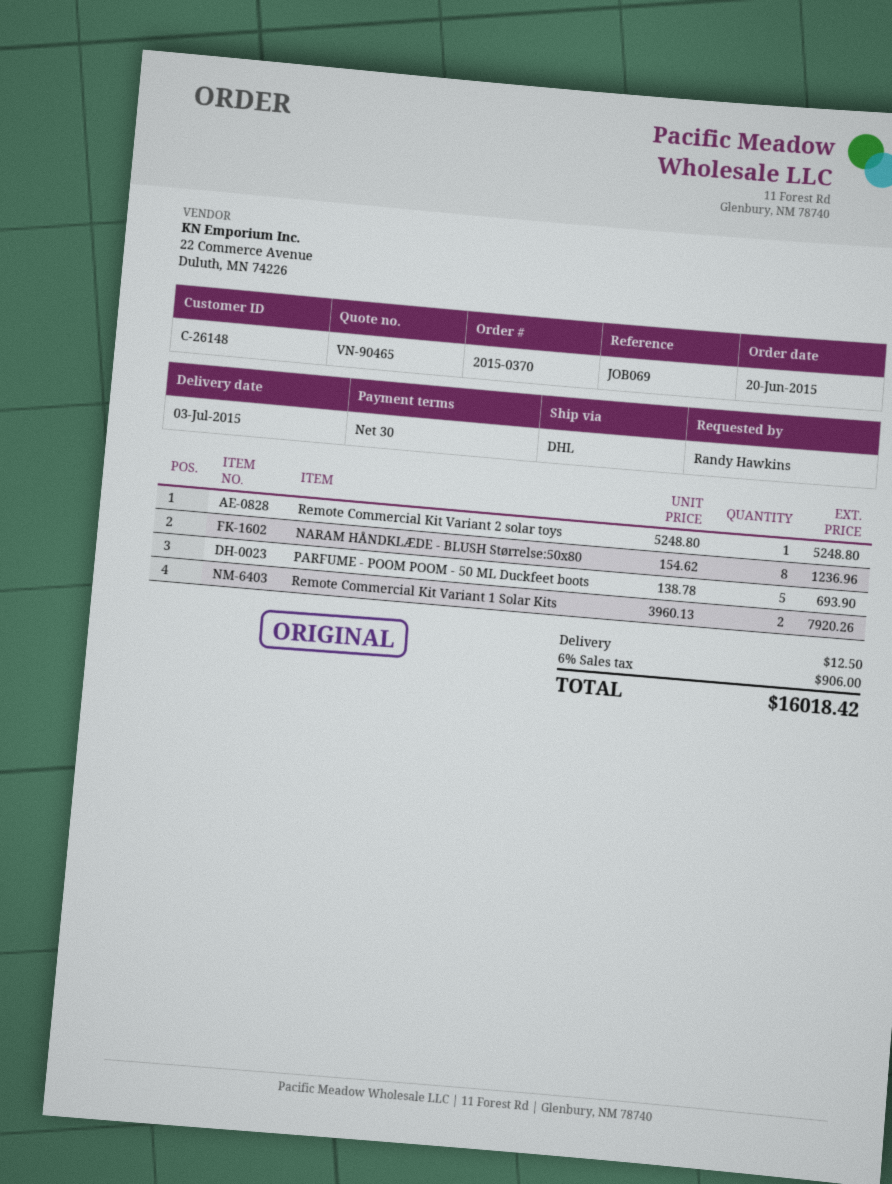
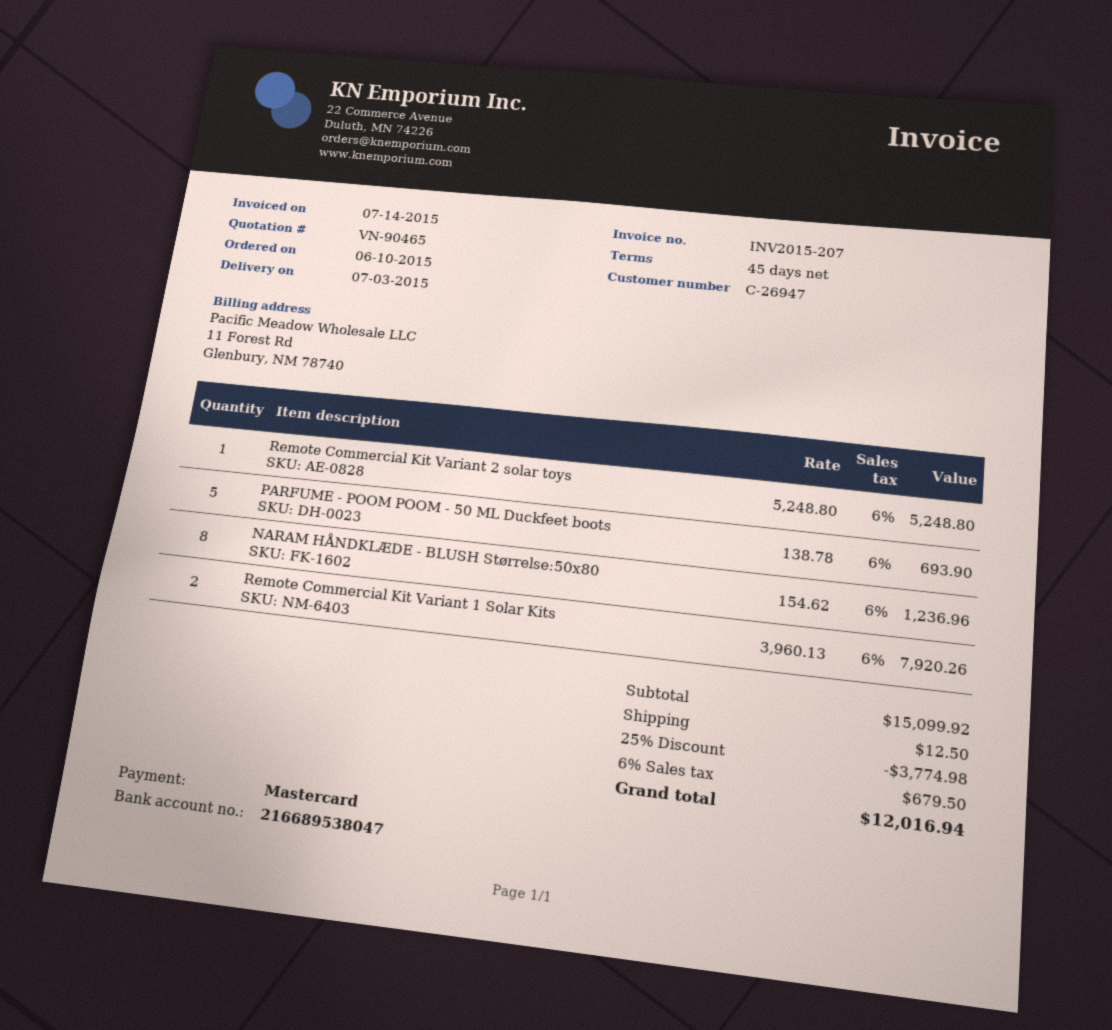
order date: 2015-06-20 -> 2015-06-10
payment terms: 30 days -> 45 days
customer number: C-26148 -> C-26947
discount: none -> 25% = 3774.98
tax: 6% = 906.00 -> 6% = 679.50
total: 16018.42 -> 12016.94

